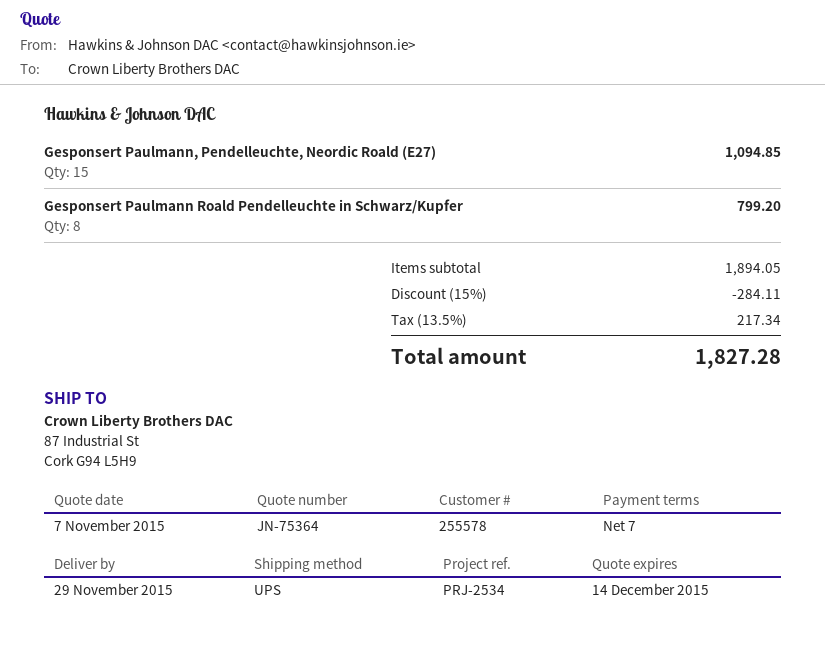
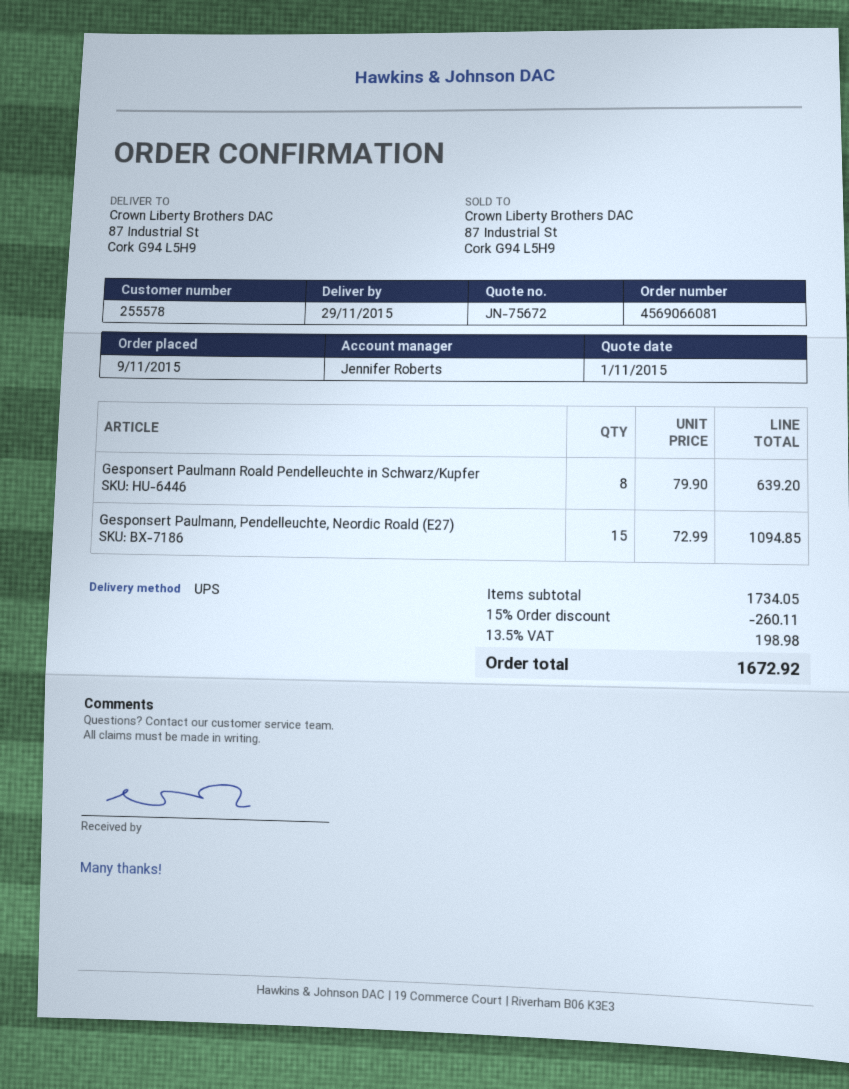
quote number: JN-75364 -> JN-75672
quote date: 2015-11-07 -> 2015-11-01
Gesponsert Paulmann Roald Pendelleuchte in Schwarz/Kupfer: 8 for 799.20 -> 8 for 639.20
subtotal: 1894.05 -> 1734.05
discount: 15% = 284.11 -> 15% = 260.11
tax: 13.5% = 217.34 -> 13.5% = 198.98
total: 1827.28 -> 1672.92

